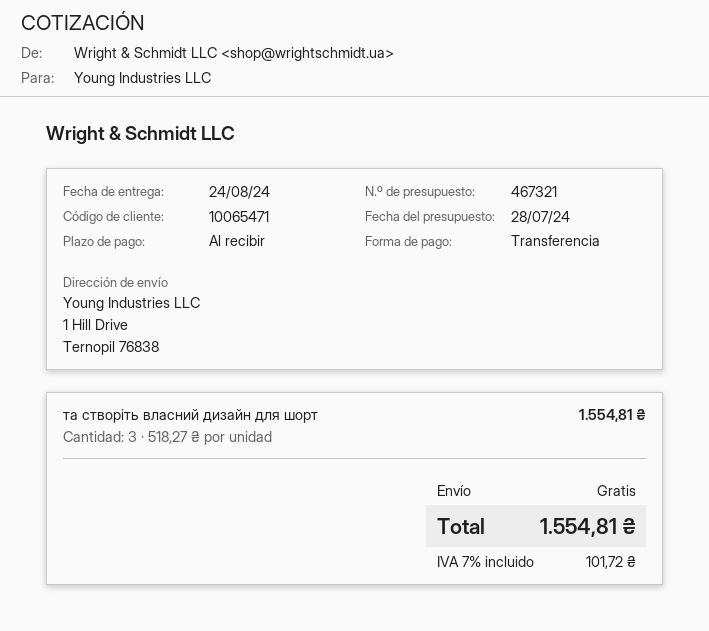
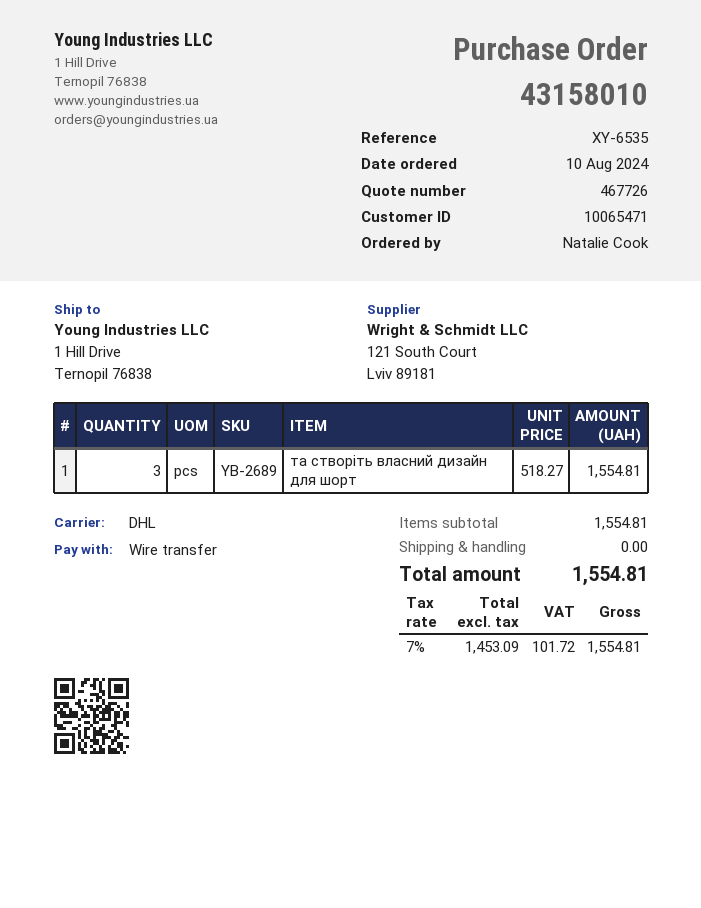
quote number: 467321 -> 467726

